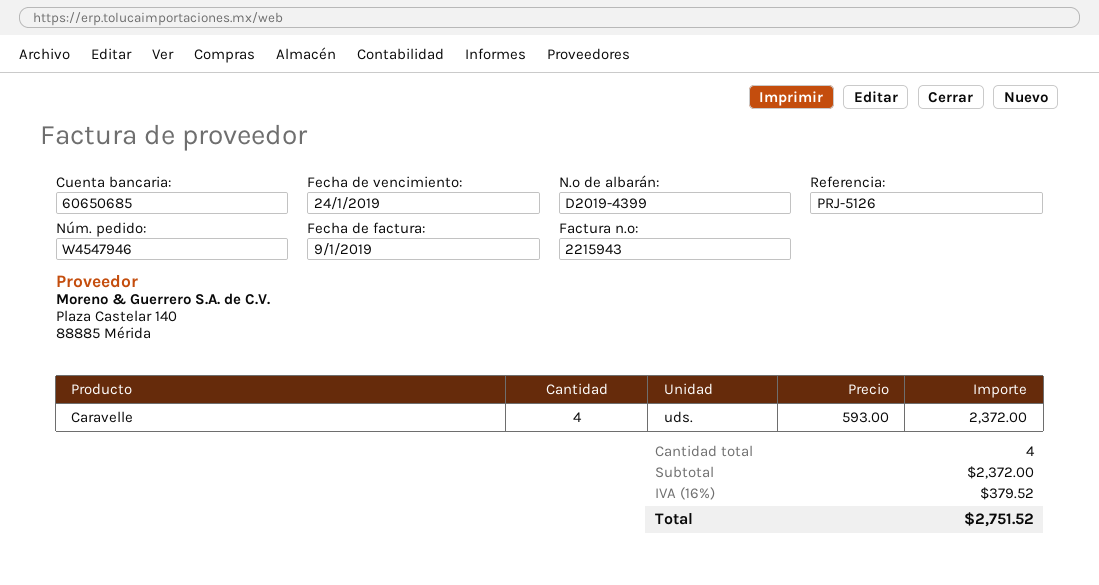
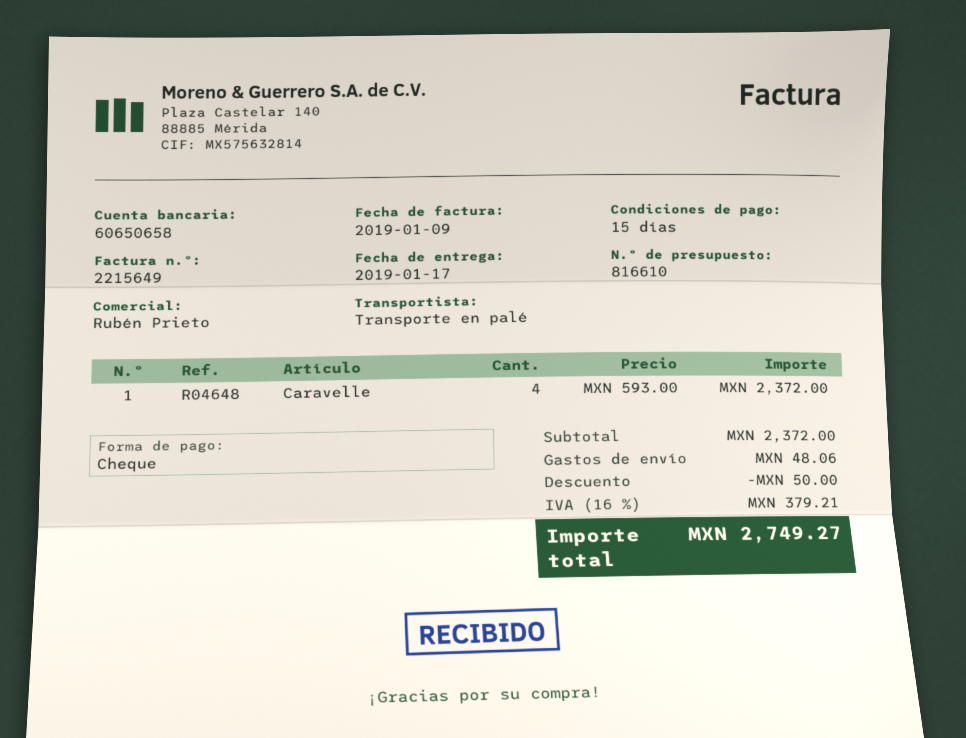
invoice number: 2215943 -> 2215649
bank account: 60650685 -> 60650658
discount: none -> 50.00
shipping: none -> 48.06
tax: 16% = 379.52 -> 16% = 379.21
total: 2751.52 -> 2749.27

